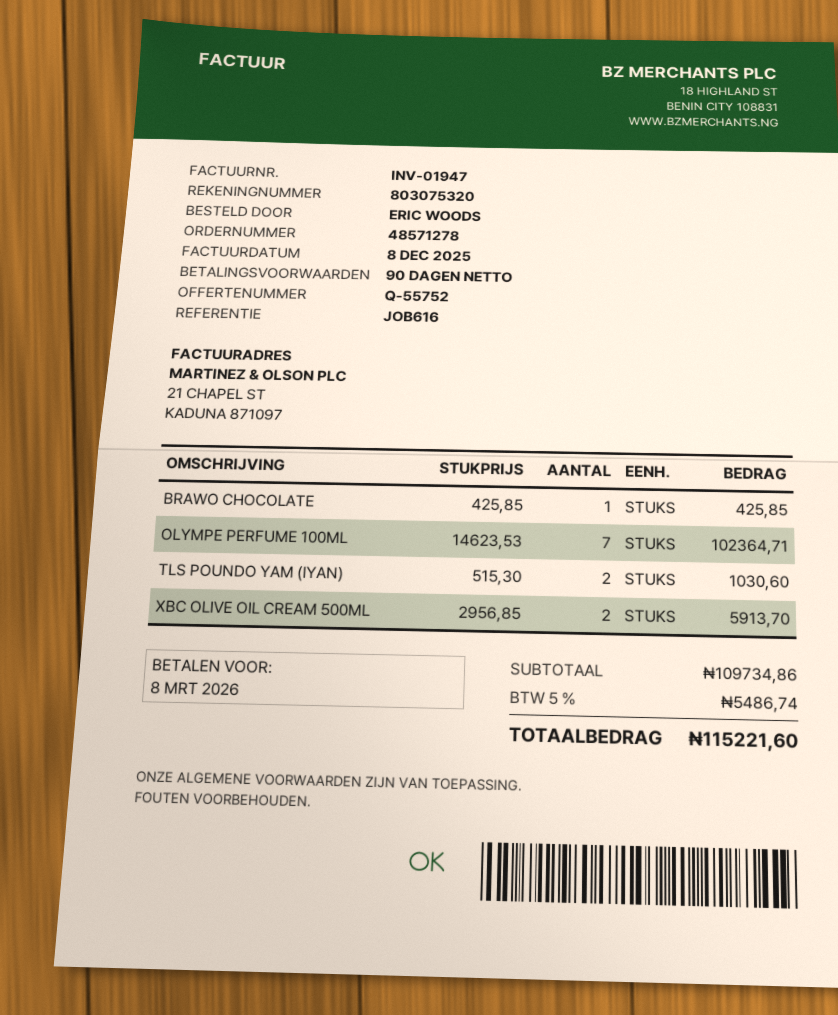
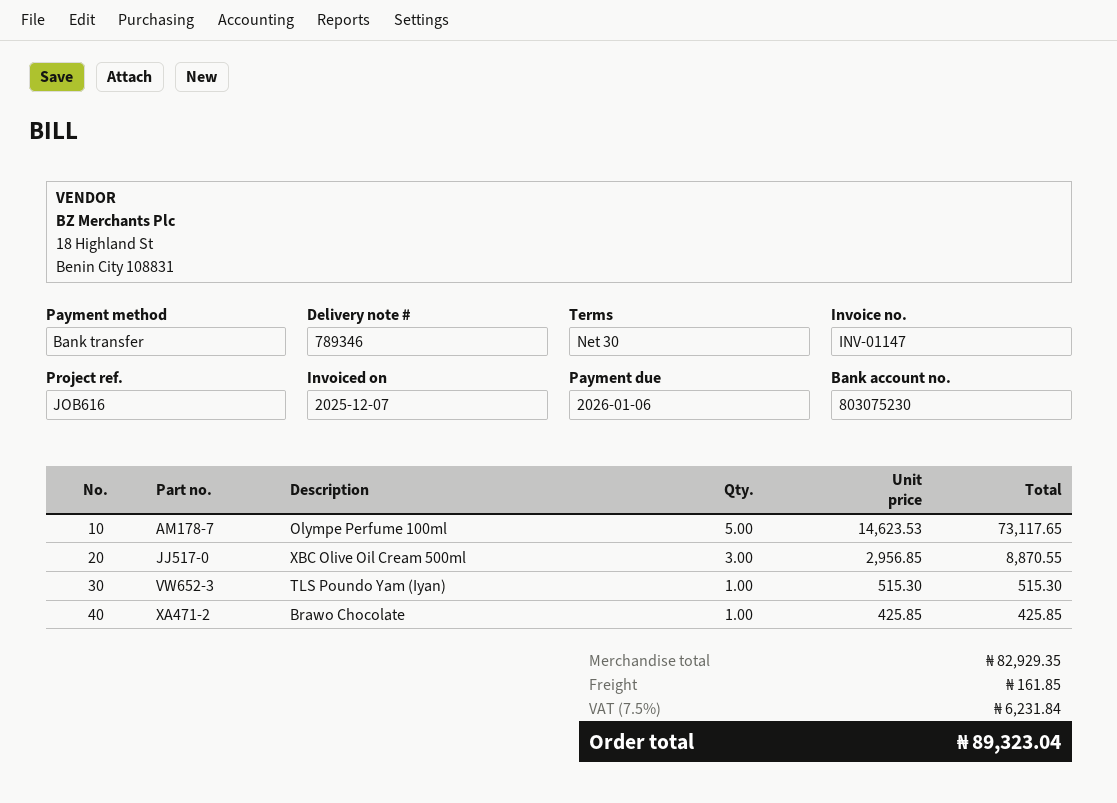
invoice number: INV-01947 -> INV-01147
invoice date: 2025-12-08 -> 2025-12-07
payment terms: 90 days -> 30 days
due date: 2026-03-08 -> 2026-01-06
bank account: 803075320 -> 803075230
OLYMPE PERFUME 100ML: 7 x 14623.53 = 102364.71 -> 5 x 14623.53 = 73117.65
TLS POUNDO YAM (IYAN): 2 x 515.30 = 1030.60 -> 1 x 515.30 = 515.30
XBC OLIVE OIL CREAM 500ML: 2 x 2956.85 = 5913.70 -> 3 x 2956.85 = 8870.55
subtotal: 109734.86 -> 82929.35
shipping: none -> 161.85
tax: 5% = 5486.74 -> 7.5% = 6231.84
total: 115221.60 -> 89323.04

